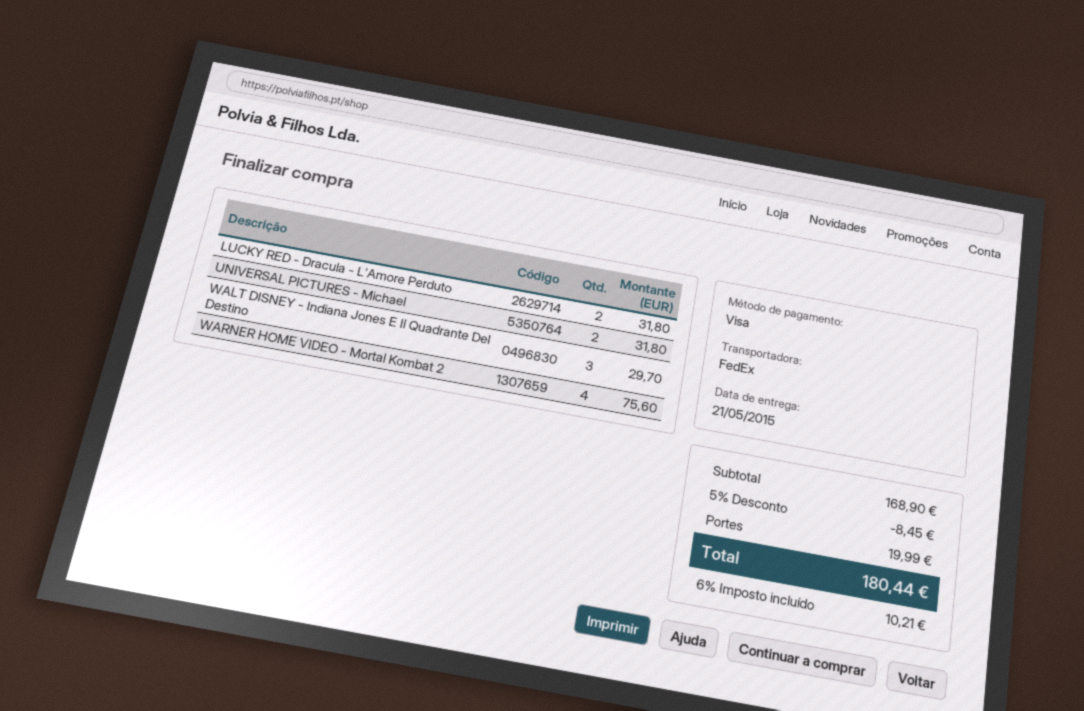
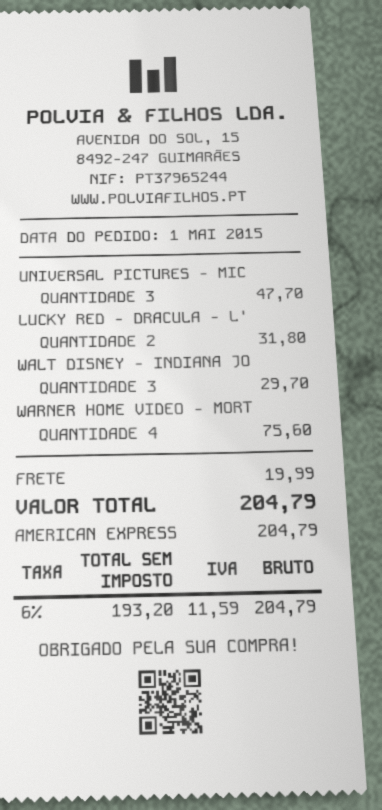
payment method: Visa -> American Express
UNIVERSAL PICTURES - Michael: 2 for 31.80 -> 3 for 47.70
discount: 5% = 8.45 -> none
tax: 6% = 10.21 -> 6% = 11.59
total: 180.44 -> 204.79

